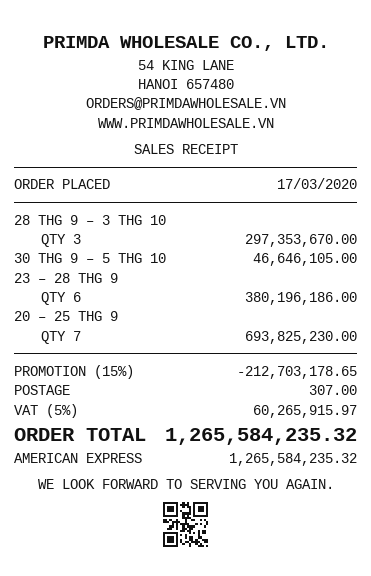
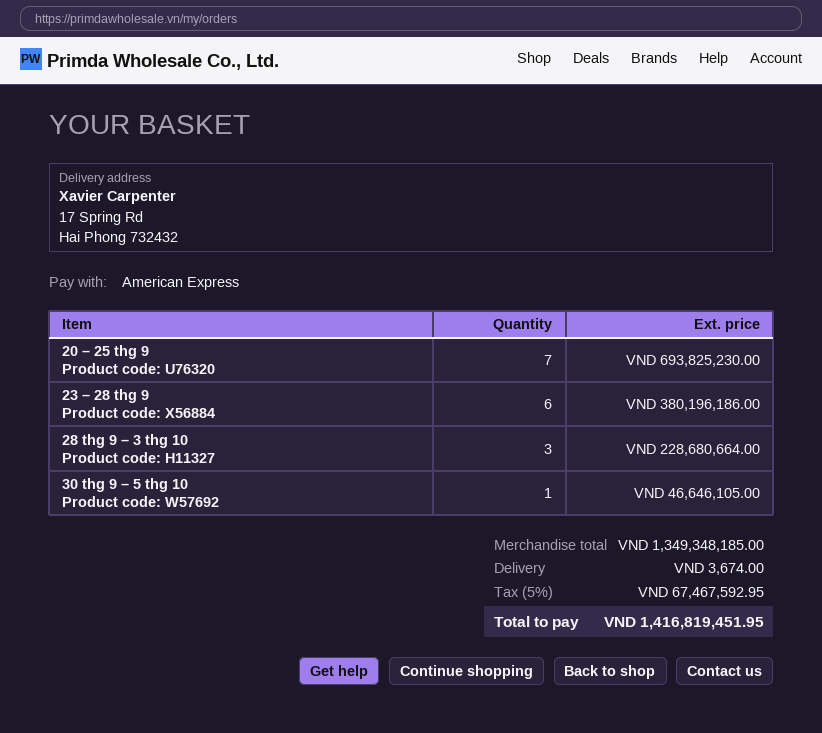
28 THG 9 – 3 THG 10: 3 for 297353670.00 -> 3 for 228680664.00
discount: 15% = 212703178.65 -> none
shipping: 307.00 -> 3674.00
tax: 5% = 60265915.97 -> 5% = 67467592.95
total: 1265584235.32 -> 1416819451.95

